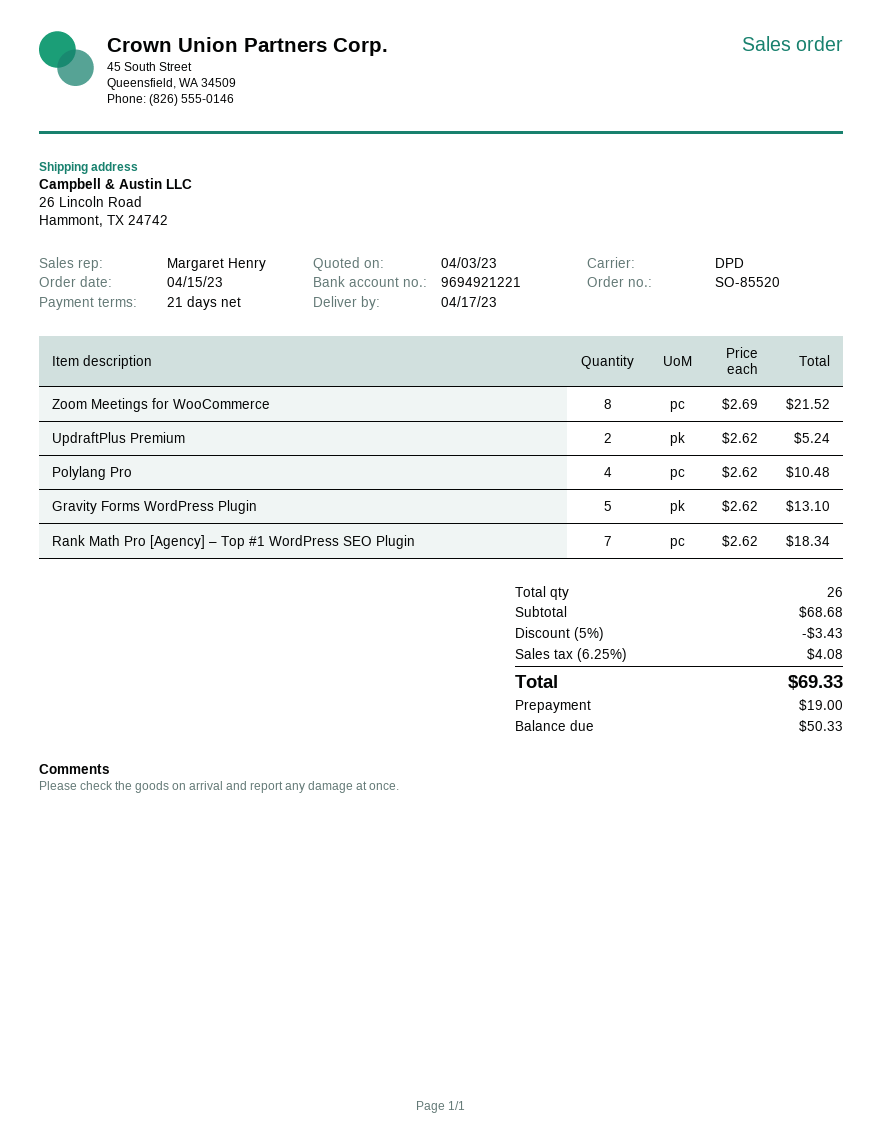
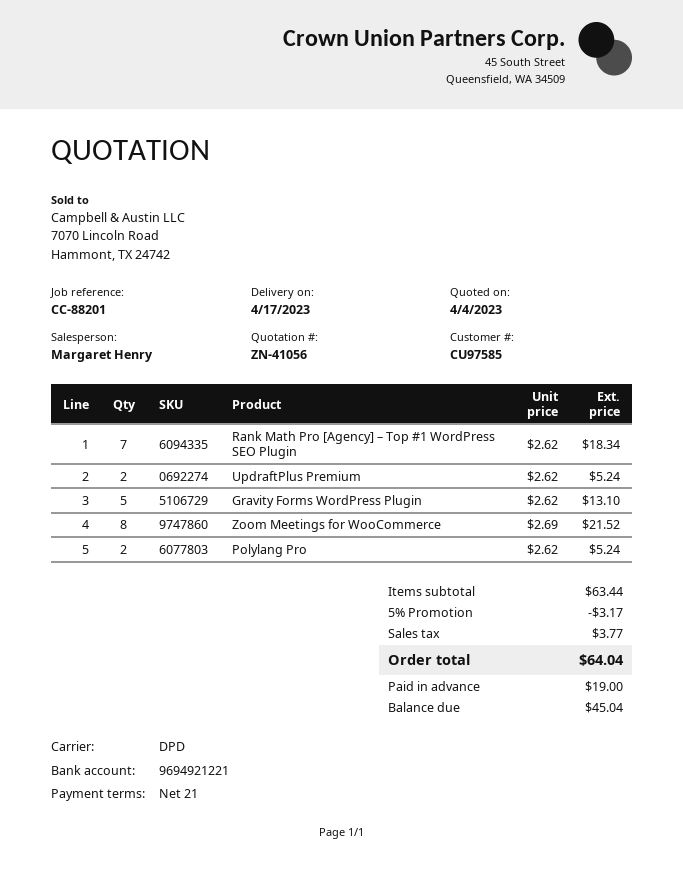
quote date: 2023-04-03 -> 2023-04-04
Polylang Pro: 4 x 2.62 = 10.48 -> 2 x 2.62 = 5.24
subtotal: 68.68 -> 63.44
discount: 5% = 3.43 -> 5% = 3.17
tax: 4.08 -> 3.77
total: 69.33 -> 64.04
balance: 50.33 -> 45.04

